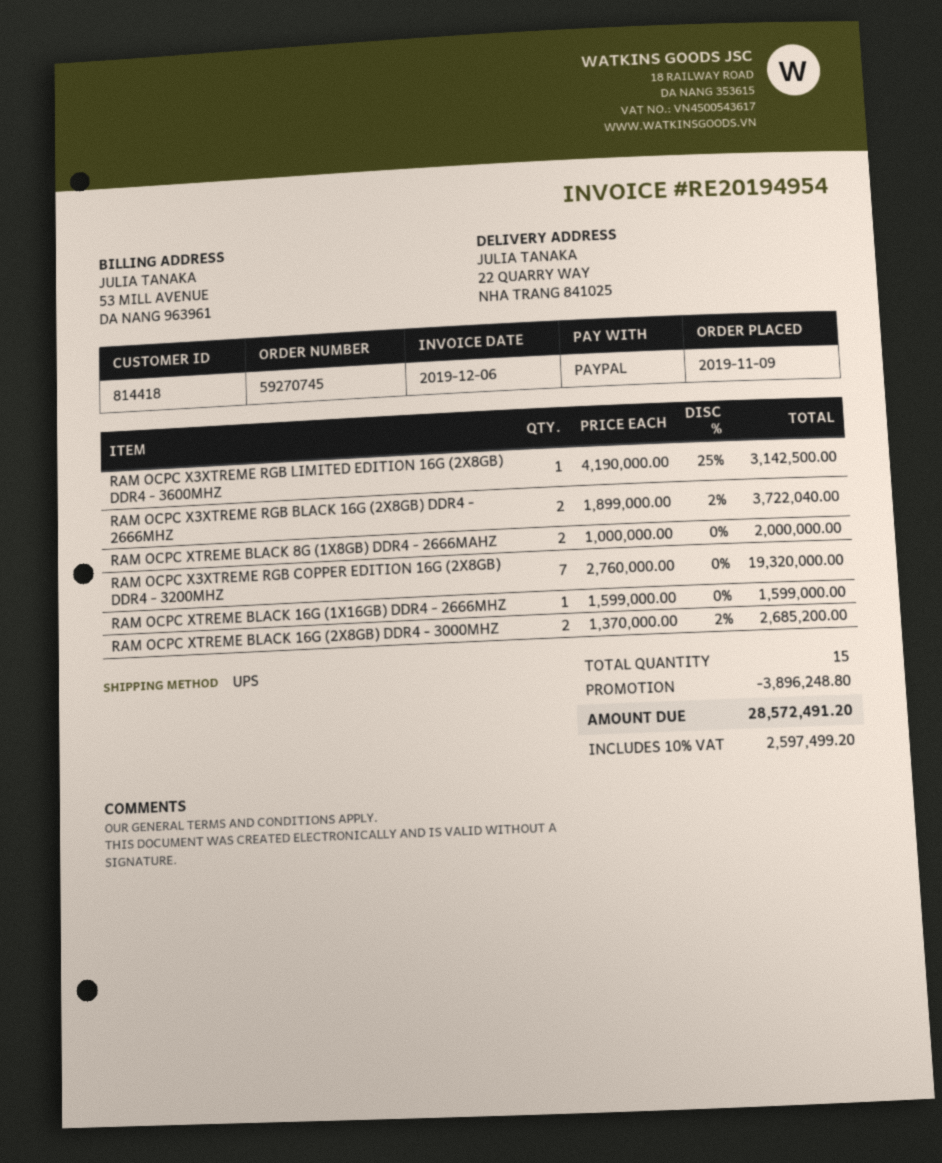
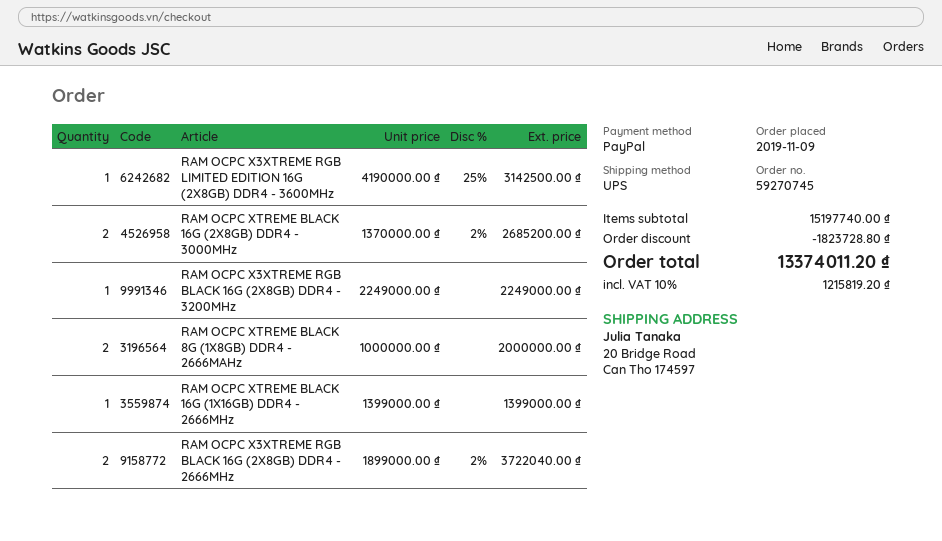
ship to: 22 QUARRY WAY, NHA TRANG 841025 -> 20 Bridge Road, Can Tho 174597
RAM OCPC X3XTREME RGB COPPER EDITION 16G (2X8GB) DDR4 - 3200MHZ: 7 x 2760000.00 = 19320000.00 -> none
RAM OCPC XTREME BLACK 16G (1X16GB) DDR4 - 2666MHZ: 1 x 1599000.00 = 1599000.00 -> 1 x 1399000.00 = 1399000.00
RAM OCPC X3XTREME RGB BLACK 16G (2X8GB) DDR4 - 3200MHz: none -> 1 x 2249000.00 = 2249000.00
discount: 3896248.80 -> 1823728.80
tax: 10% = 2597499.20 -> 10% = 1215819.20
total: 28572491.20 -> 13374011.20

